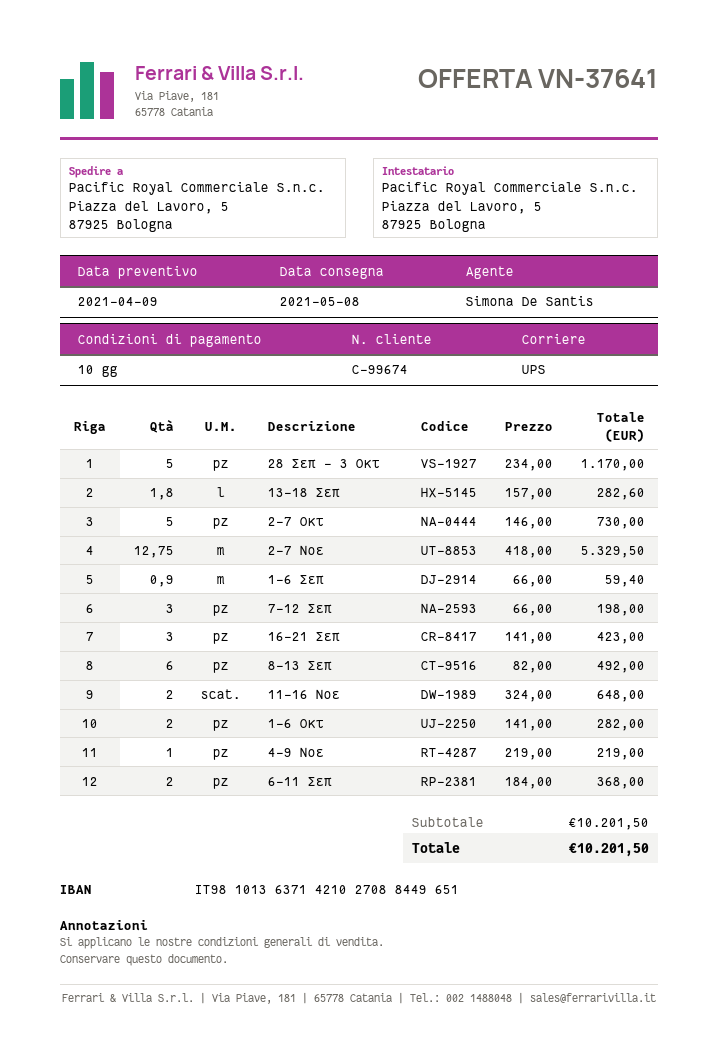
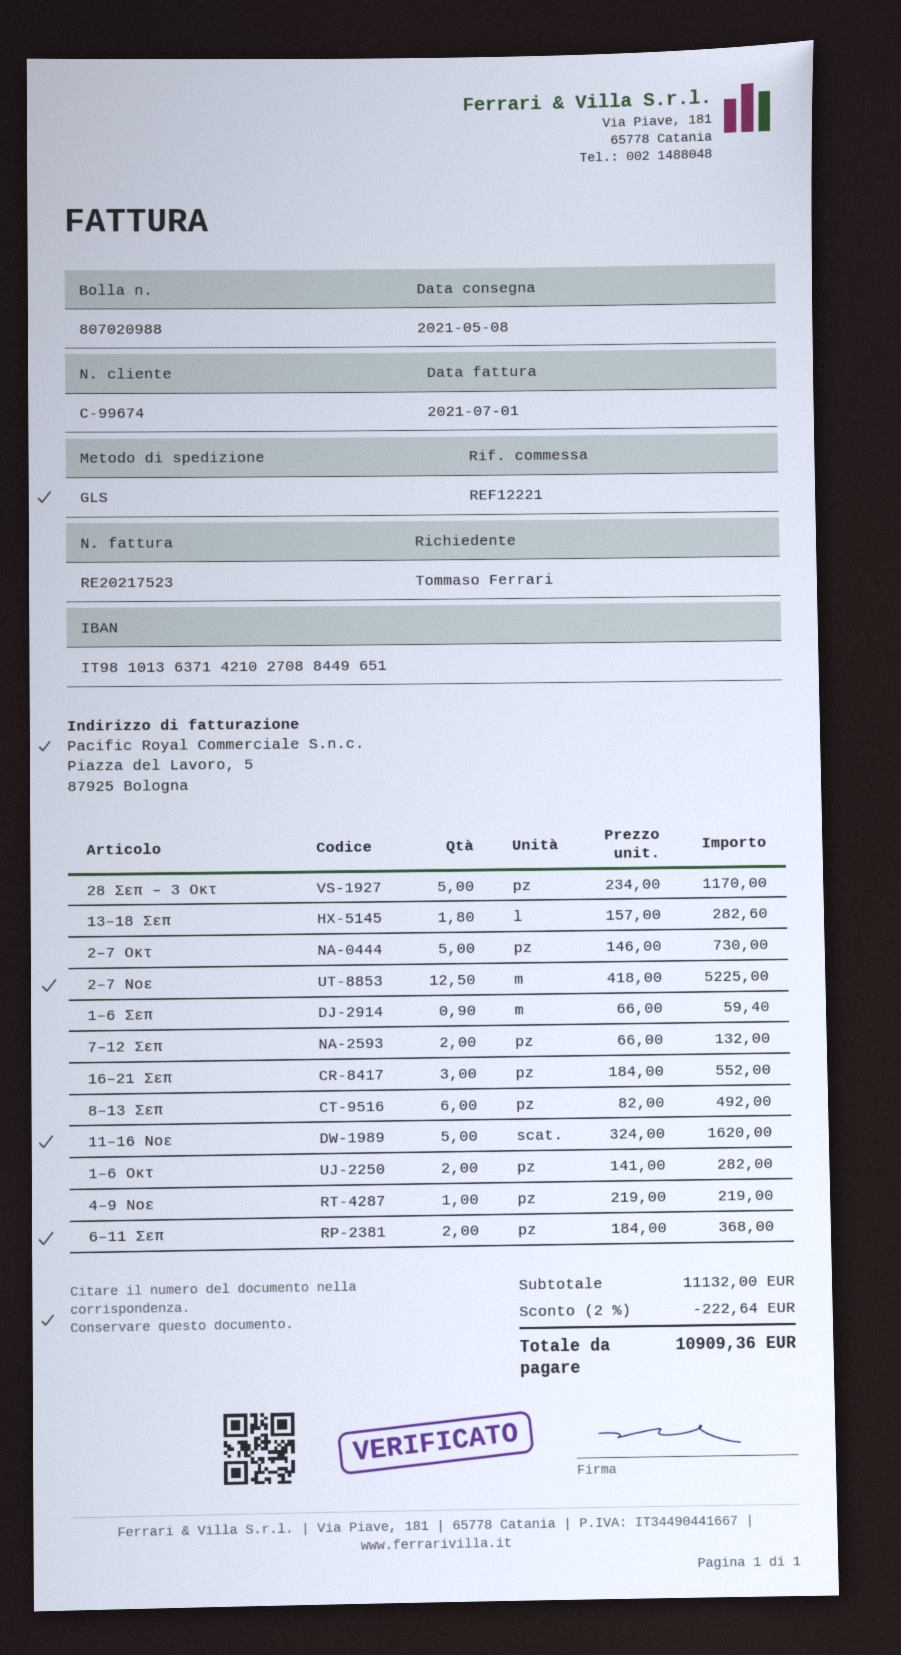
shipping method: UPS -> GLS
2–7 Νοε: 12.75 x 418.00 = 5329.50 -> 12.5 x 418.00 = 5225.00
7–12 Σεπ: 3 x 66.00 = 198.00 -> 2 x 66.00 = 132.00
16–21 Σεπ: 3 x 141.00 = 423.00 -> 3 x 184.00 = 552.00
11–16 Νοε: 2 x 324.00 = 648.00 -> 5 x 324.00 = 1620.00
subtotal: 10201.50 -> 11132.00
discount: none -> 2% = 222.64
total: 10201.50 -> 10909.36

